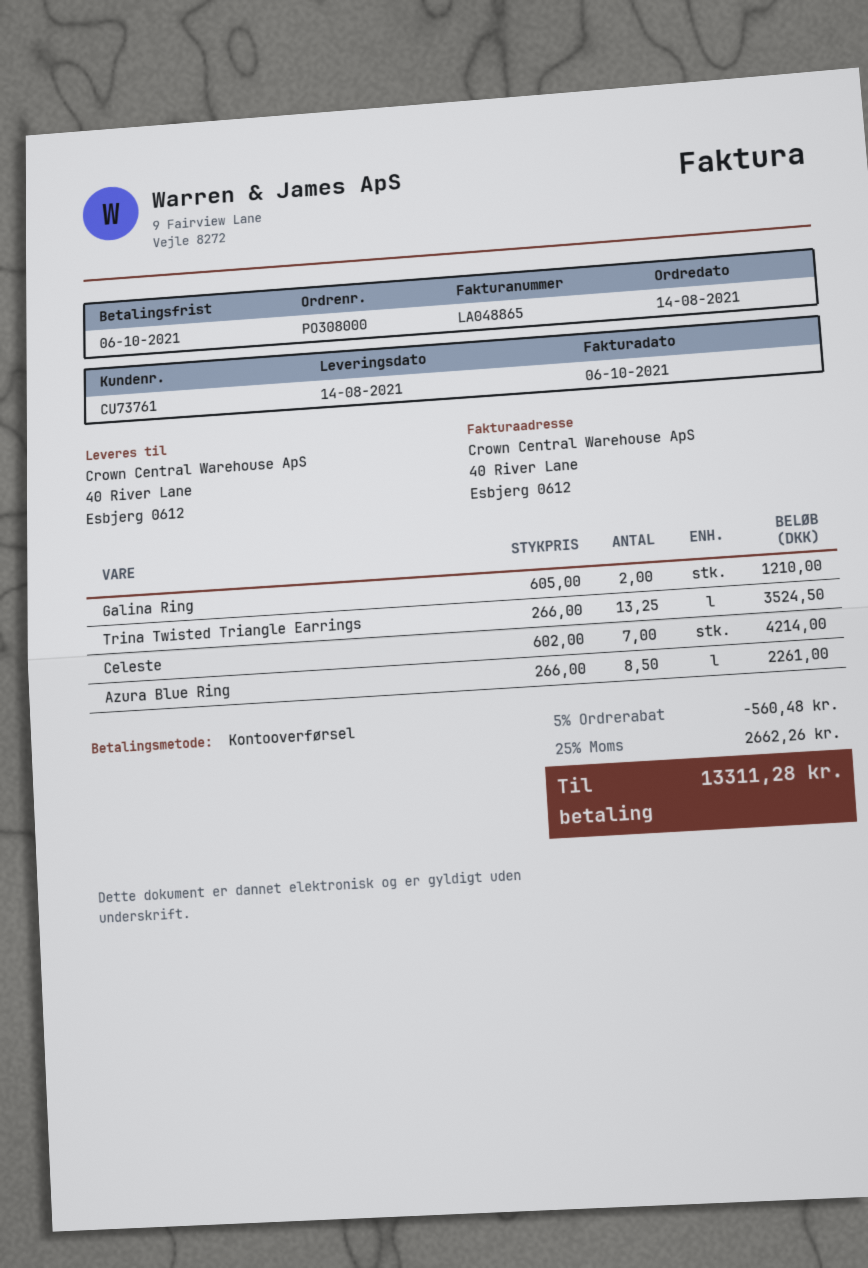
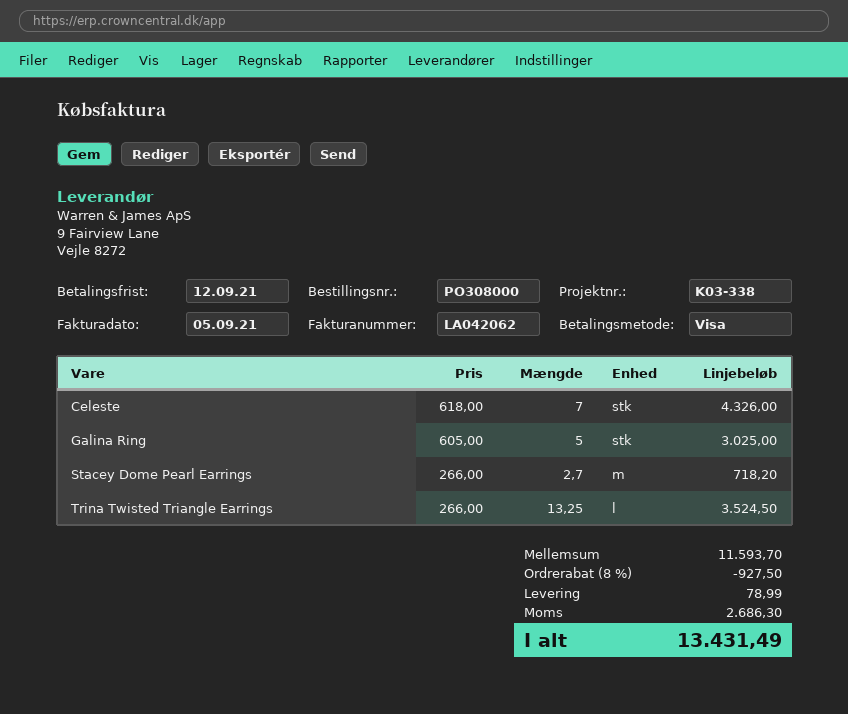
invoice number: LA048865 -> LA042062
invoice date: 2021-10-06 -> 2021-09-05
due date: 2021-10-06 -> 2021-09-12
payment method: bank transfer -> Visa
Galina Ring: 2 x 605.00 = 1210.00 -> 5 x 605.00 = 3025.00
Celeste: 7 x 602.00 = 4214.00 -> 7 x 618.00 = 4326.00
Azura Blue Ring: 8.5 x 266.00 = 2261.00 -> none
Stacey Dome Pearl Earrings: none -> 2.7 x 266.00 = 718.20
discount: 5% = 560.48 -> 8% = 927.50
shipping: none -> 78.99
tax: 2662.26 -> 2686.30
total: 13311.28 -> 13431.49

